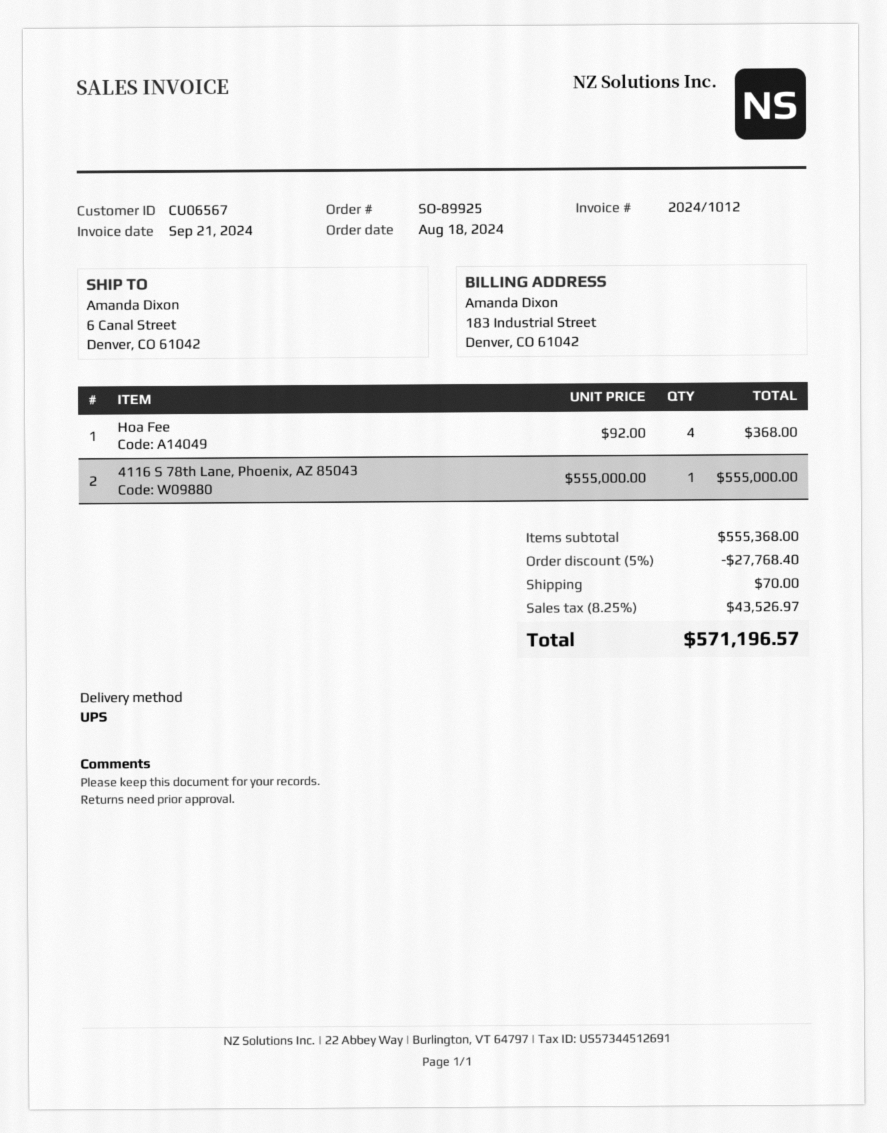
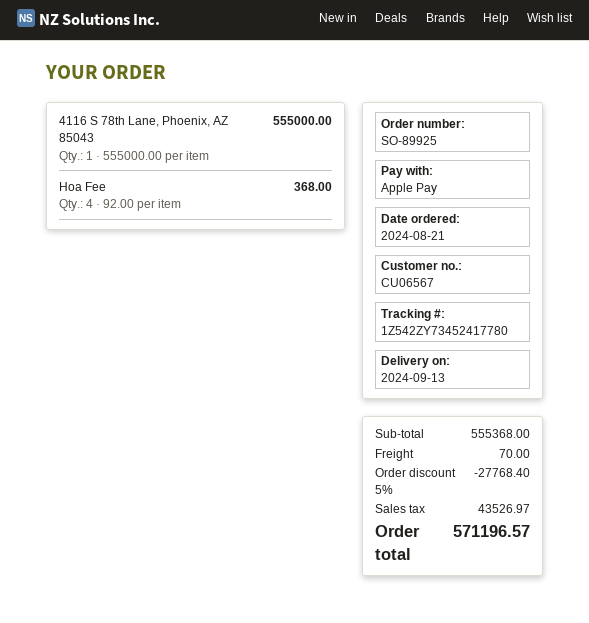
order date: 2024-08-18 -> 2024-08-21

